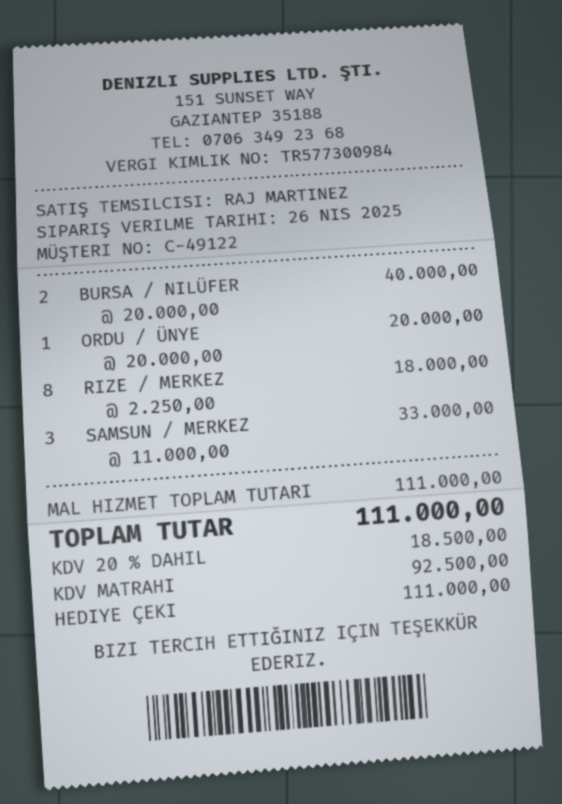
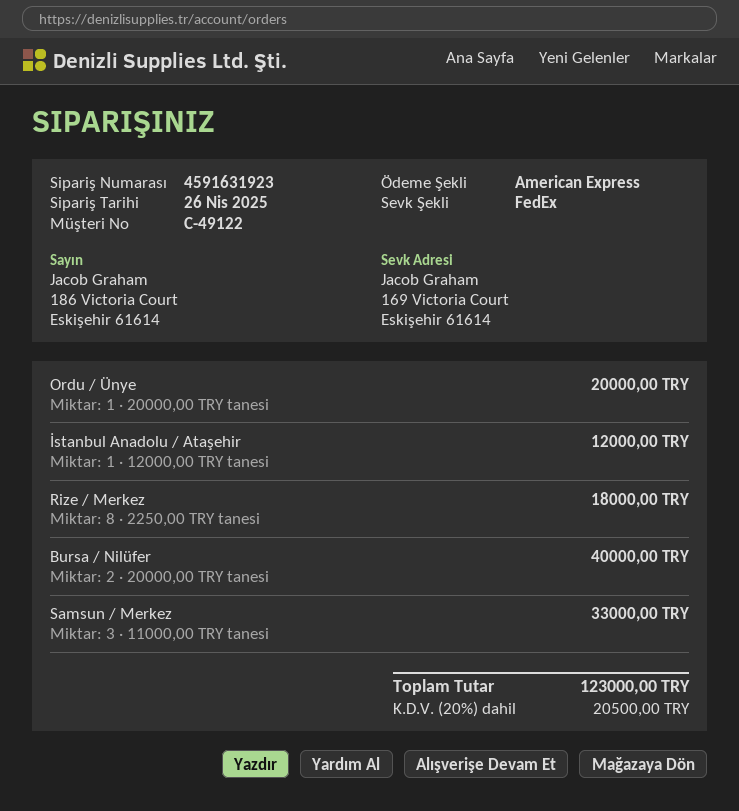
payment method: gift card -> American Express
İstanbul Anadolu / Ataşehir: none -> 1 x 12000.00 = 12000.00
tax: 20% = 18500.00 -> 20% = 20500.00
total: 111000.00 -> 123000.00

